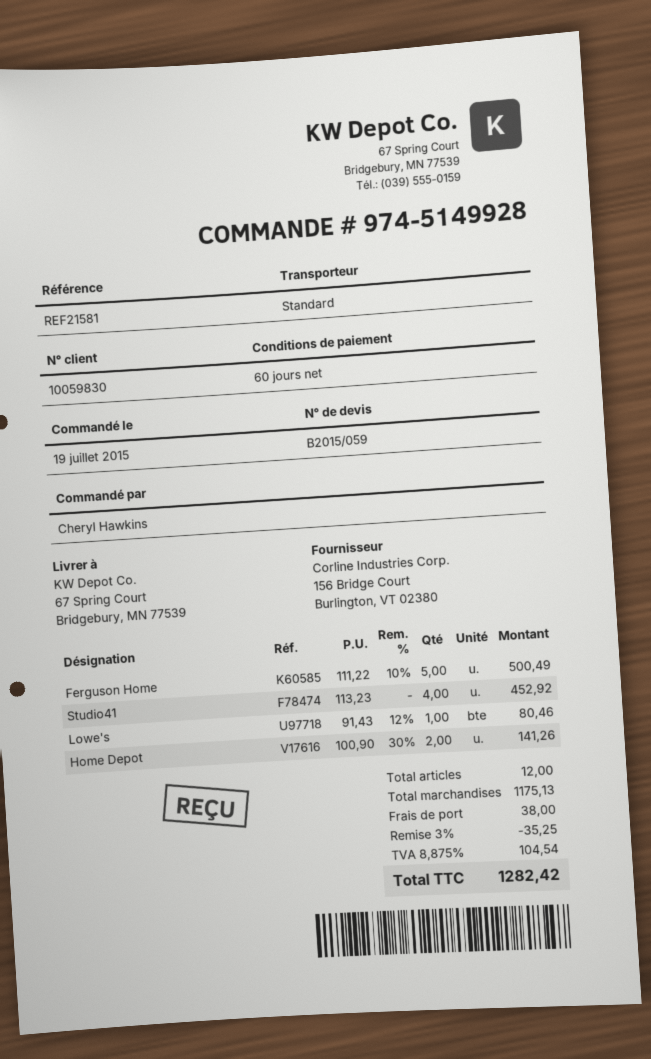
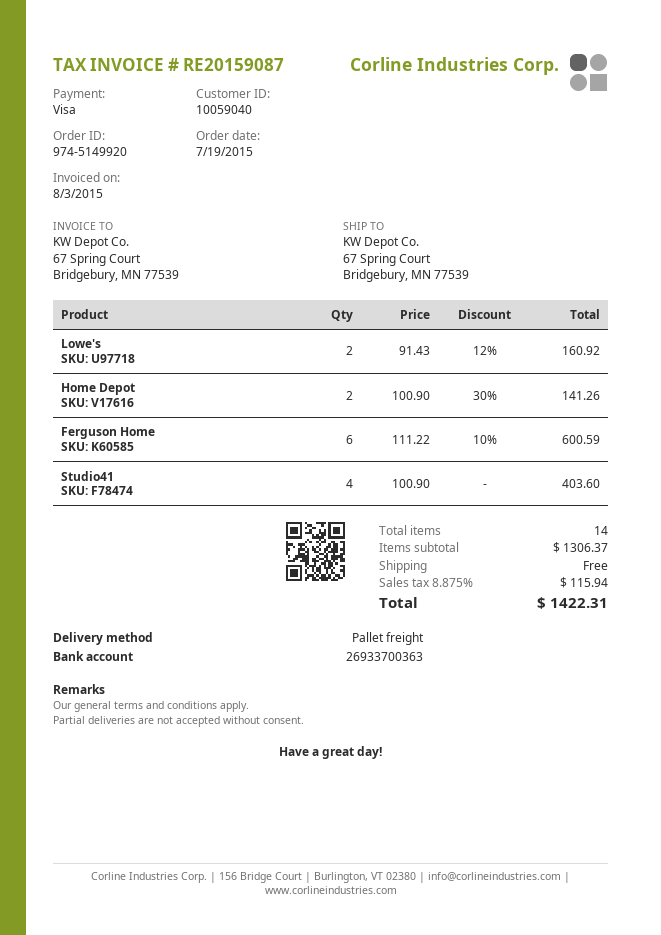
order number: 974-5149928 -> 974-5149920
customer number: 10059830 -> 10059040
shipping method: standard -> pallet freight
Ferguson Home: 5 x 111.22 - 10% = 500.49 -> 6 x 111.22 - 10% = 600.59
Studio41: 4 x 113.23 = 452.92 -> 4 x 100.90 = 403.60
Lowe's: 1 x 91.43 - 12% = 80.46 -> 2 x 91.43 - 12% = 160.92
total quantity: 12 -> 14
subtotal: 1175.13 -> 1306.37
discount: 3% = 35.25 -> none
shipping: 38.00 -> 0.00
tax: 8.875% = 104.54 -> 8.875% = 115.94
total: 1282.42 -> 1422.31

